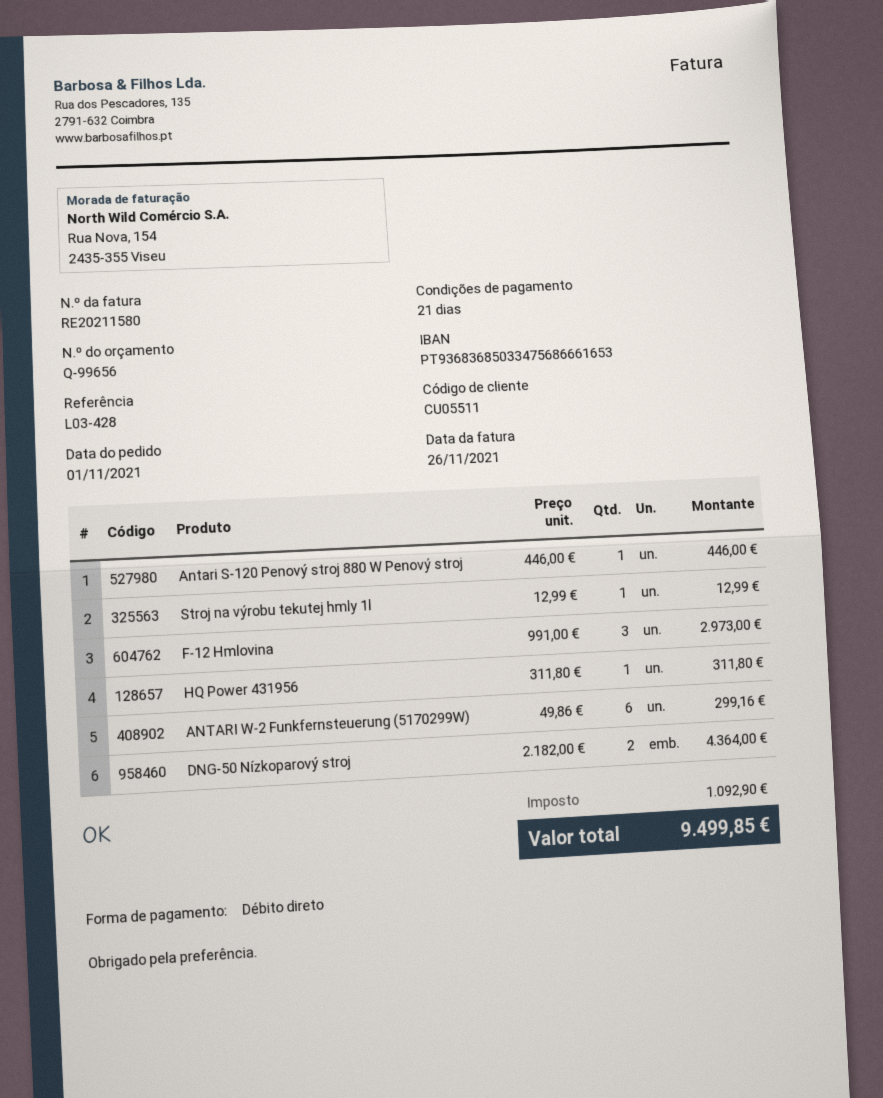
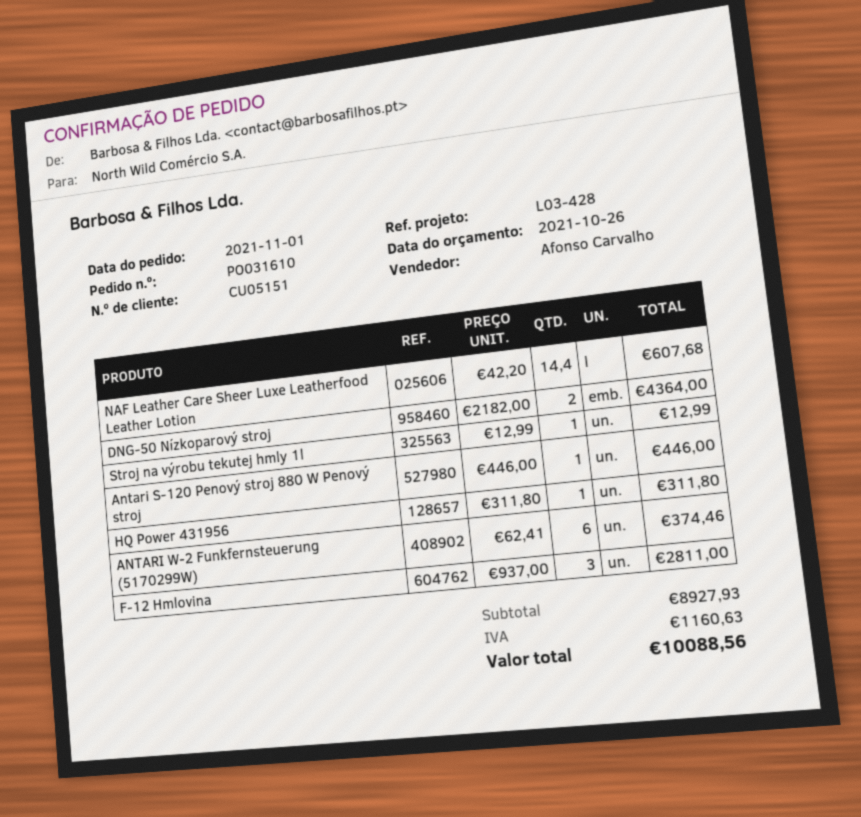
customer number: CU05511 -> CU05151
F-12 Hmlovina: 3 x 991.00 = 2973.00 -> 3 x 937.00 = 2811.00
ANTARI W-2 Funkfernsteuerung (5170299W): 6 x 49.86 = 299.16 -> 6 x 62.41 = 374.46
NAF Leather Care Sheer Luxe Leatherfood Leather Lotion: none -> 14.4 x 42.20 = 607.68
tax: 1092.90 -> 1160.63
total: 9499.85 -> 10088.56

